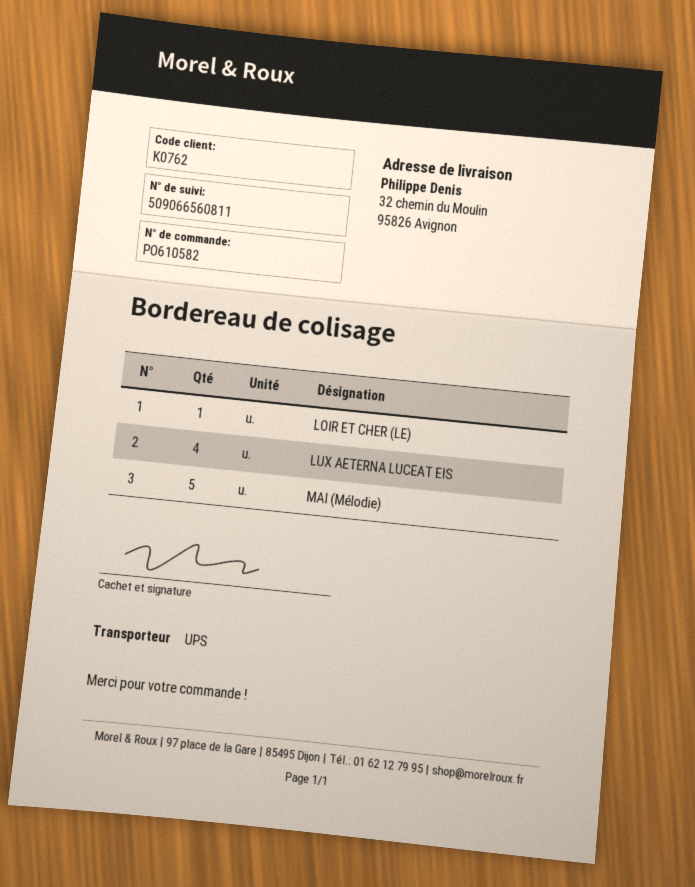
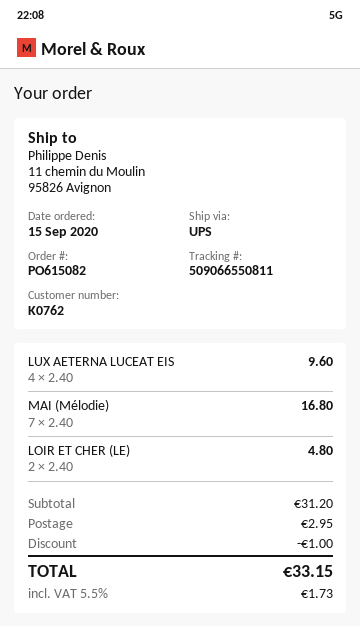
order number: PO610582 -> PO615082
tracking number: 509066560811 -> 509066550811
ship to: 32 chemin du Moulin, 95826 Avignon -> 11 chemin du Moulin, 95826 Avignon
LOIR ET CHER (LE): 1 -> 2
MAI (Mélodie): 5 -> 7

